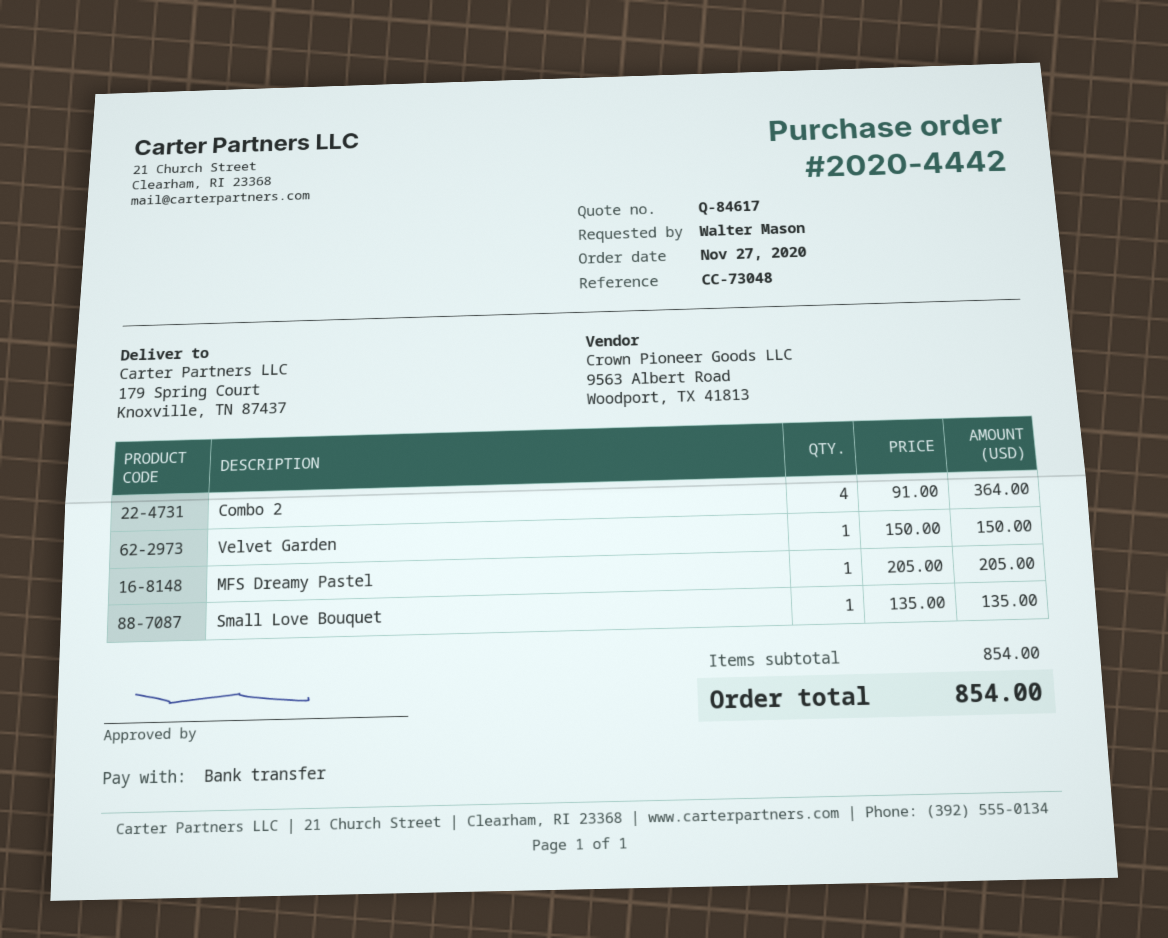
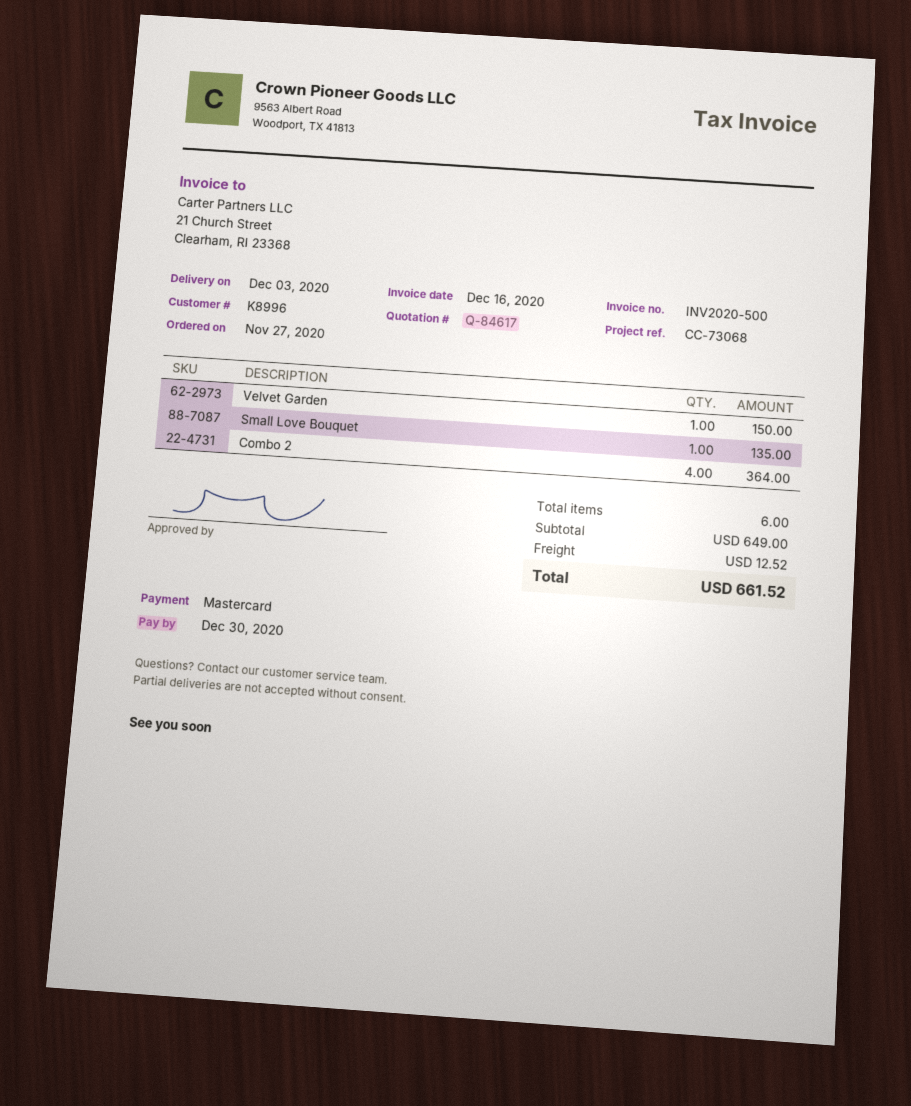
reference: CC-73048 -> CC-73068
payment method: bank transfer -> Mastercard
MFS Dreamy Pastel: 1 for 205.00 -> none
subtotal: 854.00 -> 649.00
shipping: none -> 12.52
total: 854.00 -> 661.52

